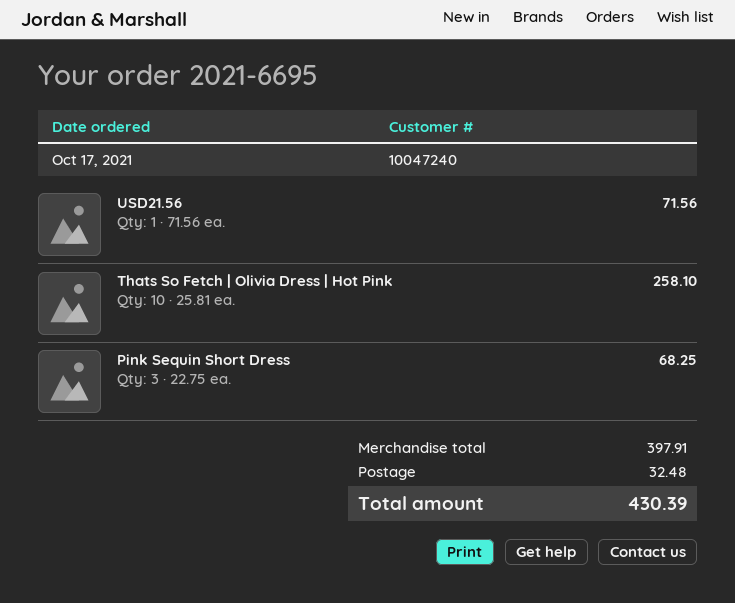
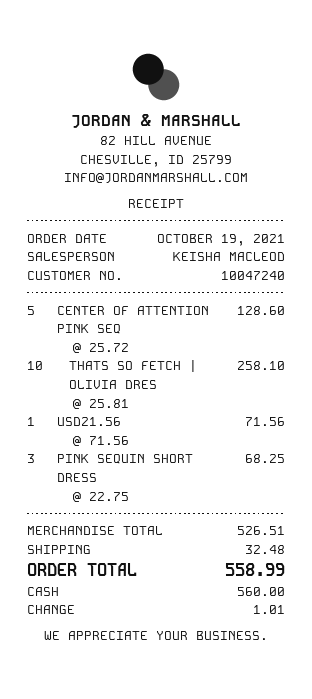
order date: 2021-10-17 -> 2021-10-19
CENTER OF ATTENTION PINK SEQ: none -> 5 x 25.72 = 128.60
subtotal: 397.91 -> 526.51
total: 430.39 -> 558.99

